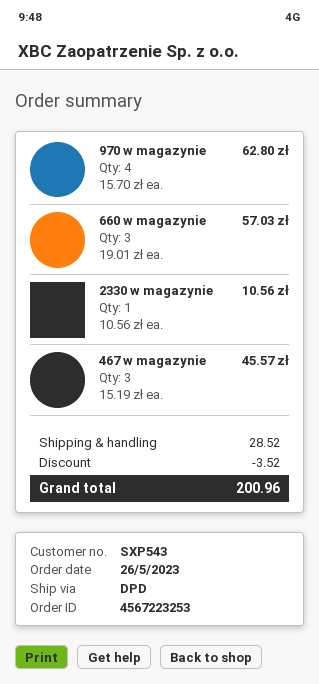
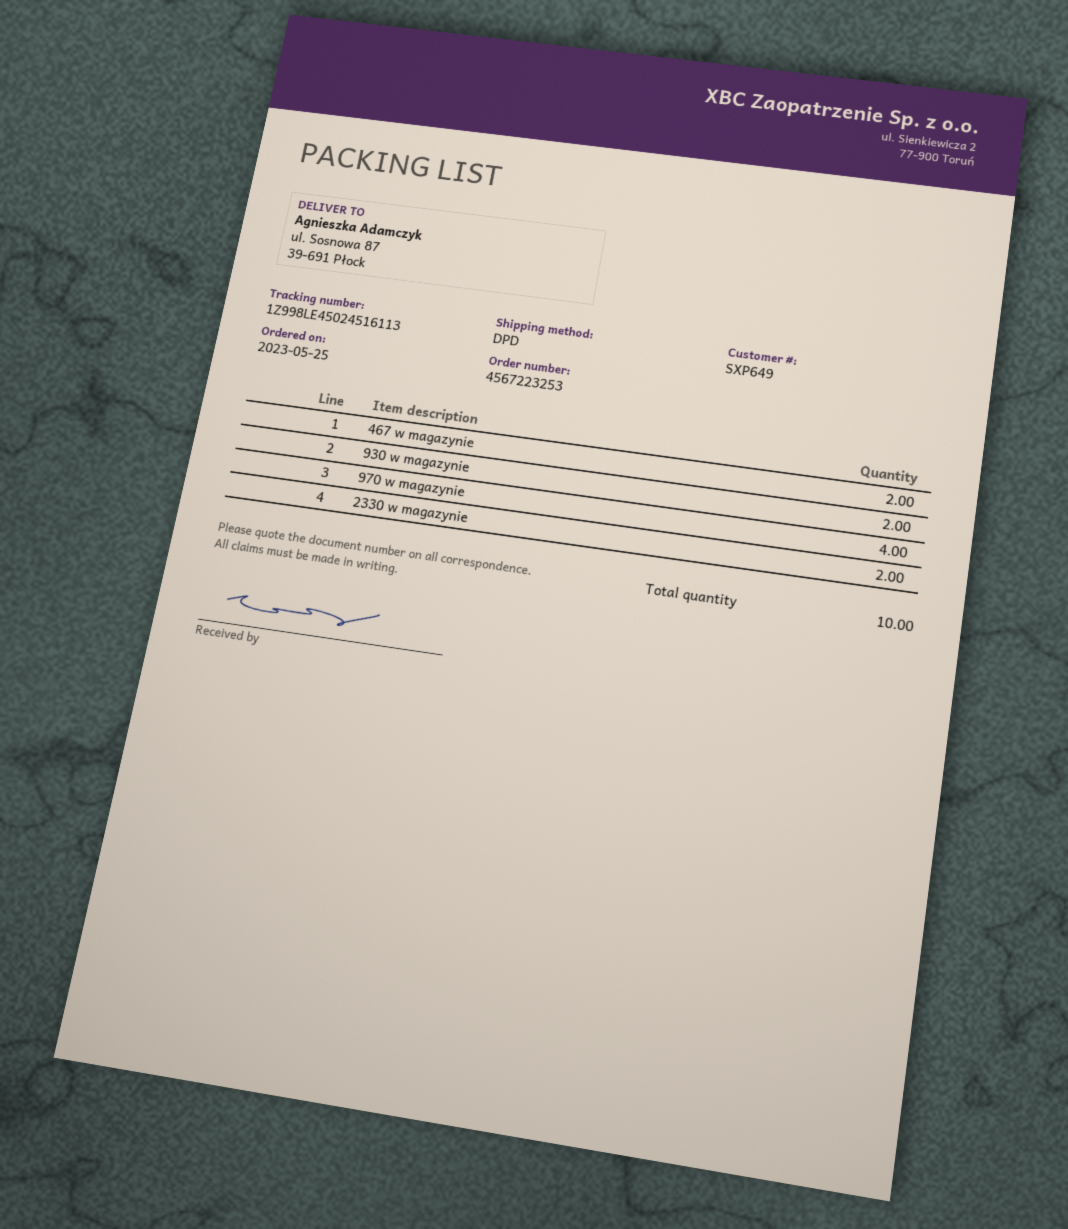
order date: 2023-05-26 -> 2023-05-25
customer number: SXP543 -> SXP649
660 w magazynie: 3 -> none
2330 w magazynie: 1 -> 2
467 w magazynie: 3 -> 2
930 w magazynie: none -> 2

